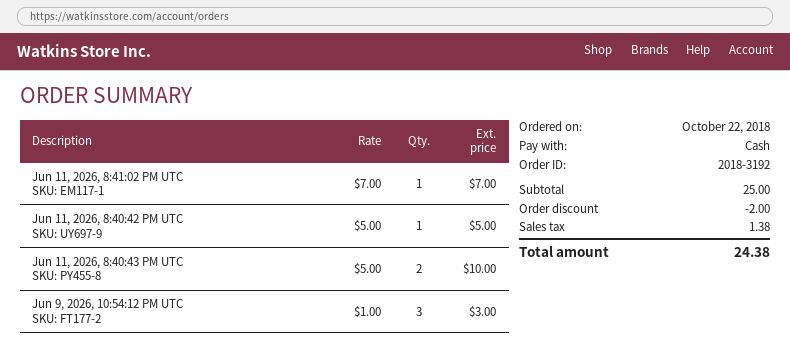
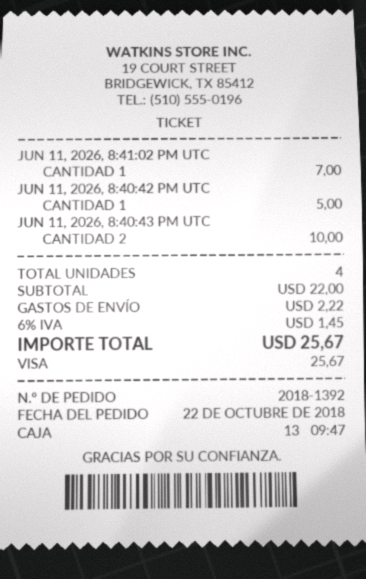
order number: 2018-3192 -> 2018-1392
payment method: cash -> Visa
Jun 9, 2026, 10:54:12 PM UTC: 3 for 3.00 -> none
subtotal: 25.00 -> 22.00
discount: 2.00 -> none
shipping: none -> 2.22
tax: 1.38 -> 1.45
total: 24.38 -> 25.67

